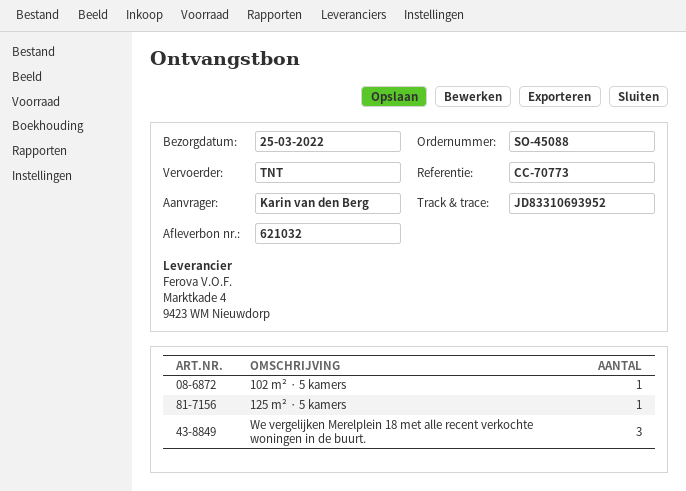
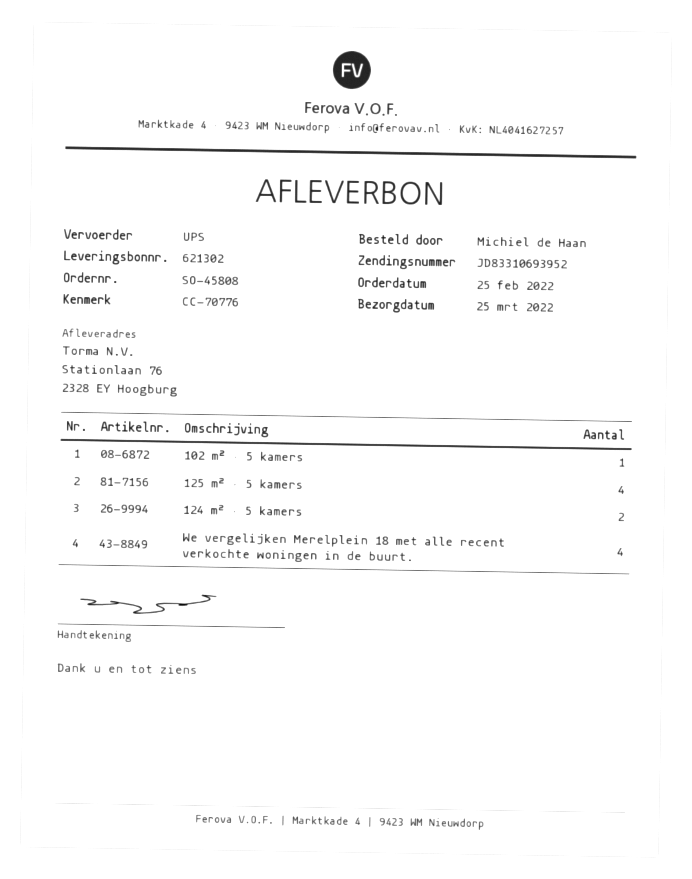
order number: SO-45088 -> SO-45808
delivery note number: 621032 -> 621302
reference: CC-70773 -> CC-70776
ordered by: Karin van den Berg -> Michiel de Haan
shipping method: TNT -> UPS
125 m² · 5 kamers: 1 -> 4
We vergelijken Merelplein 18 met alle recent verkochte woningen in de buurt.: 3 -> 4
124 m² · 5 kamers: none -> 2

